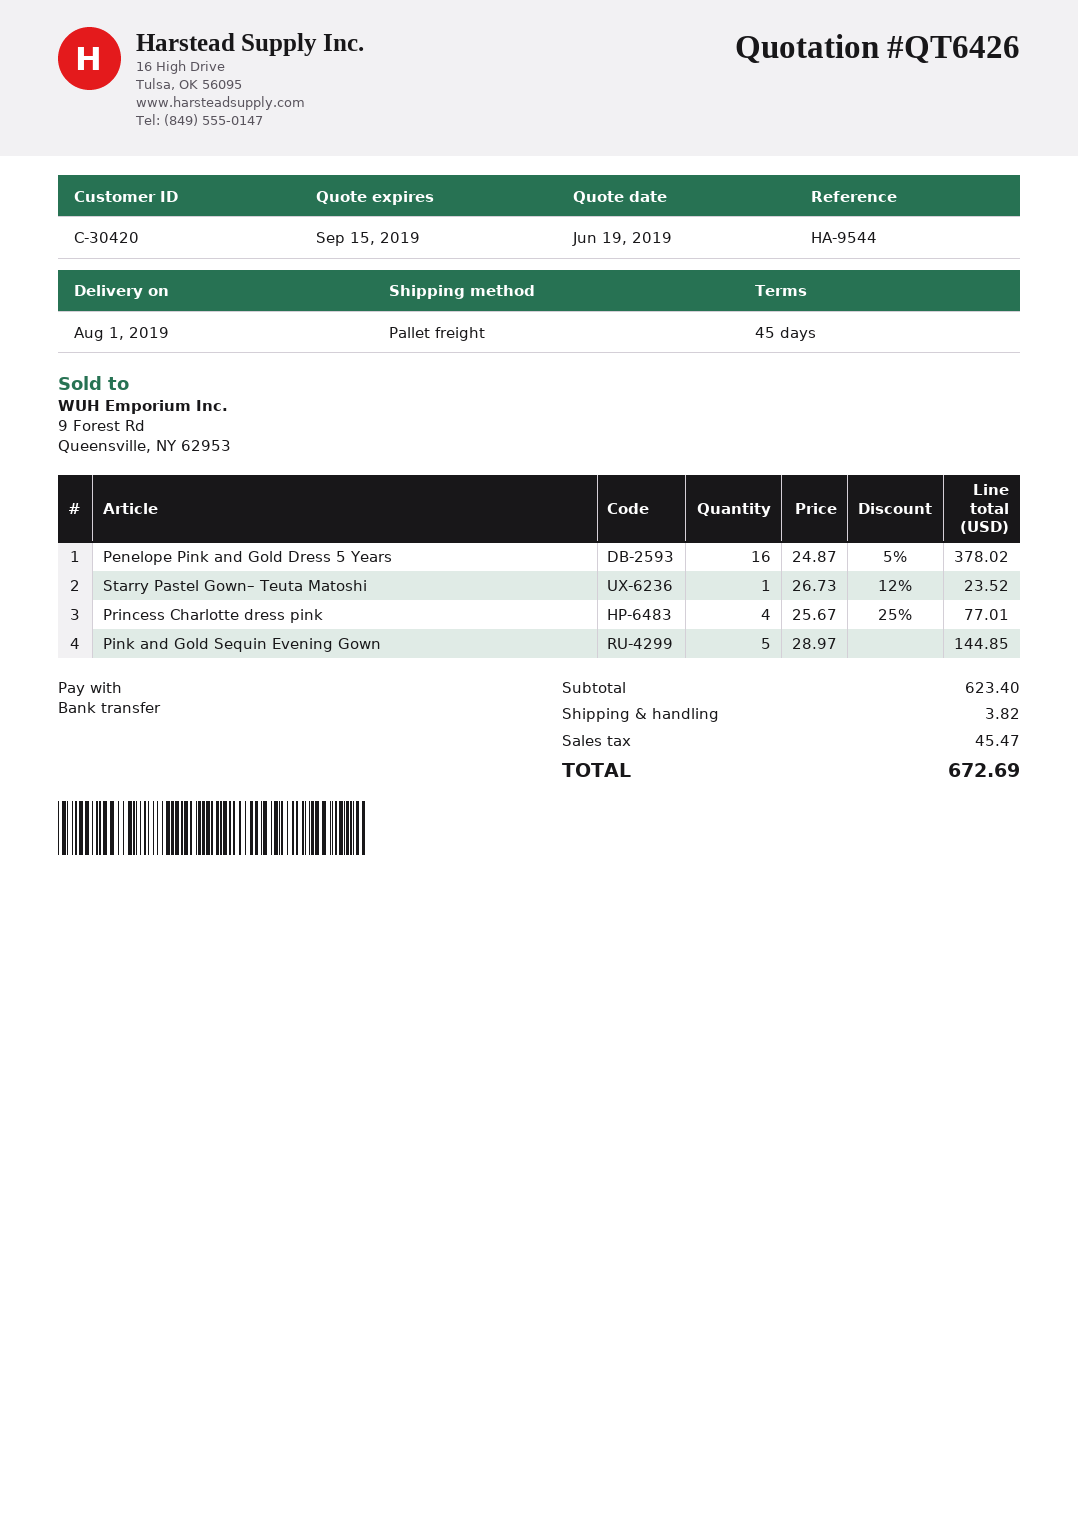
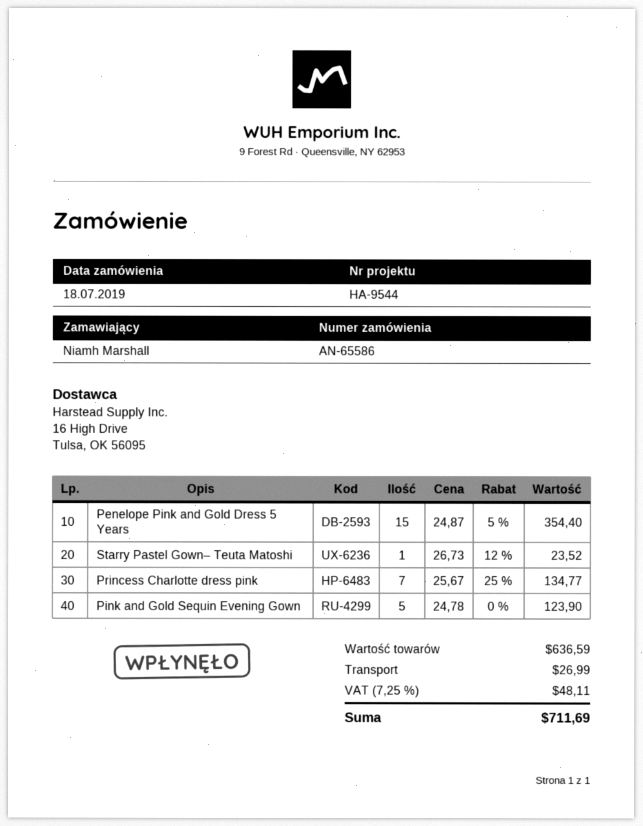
Penelope Pink and Gold Dress 5 Years: 16 x 24.87 - 5% = 378.02 -> 15 x 24.87 - 5% = 354.40
Princess Charlotte dress pink: 4 x 25.67 - 25% = 77.01 -> 7 x 25.67 - 25% = 134.77
Pink and Gold Sequin Evening Gown: 5 x 28.97 = 144.85 -> 5 x 24.78 = 123.90
subtotal: 623.40 -> 636.59
shipping: 3.82 -> 26.99
tax: 45.47 -> 48.11
total: 672.69 -> 711.69

